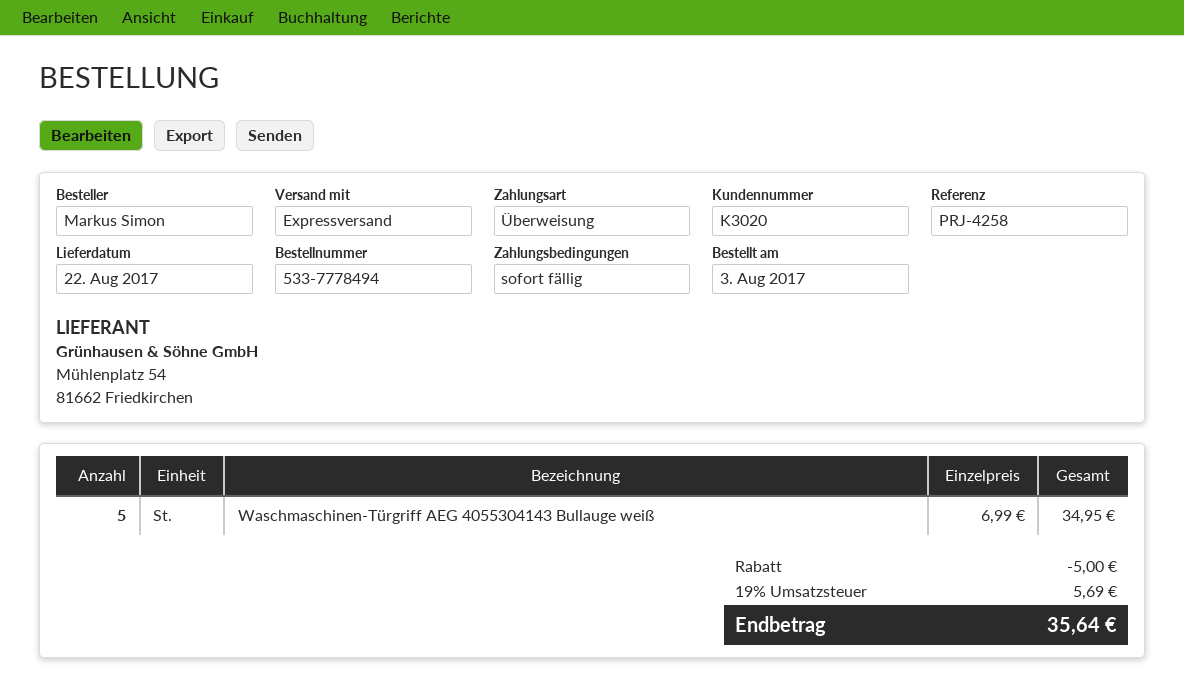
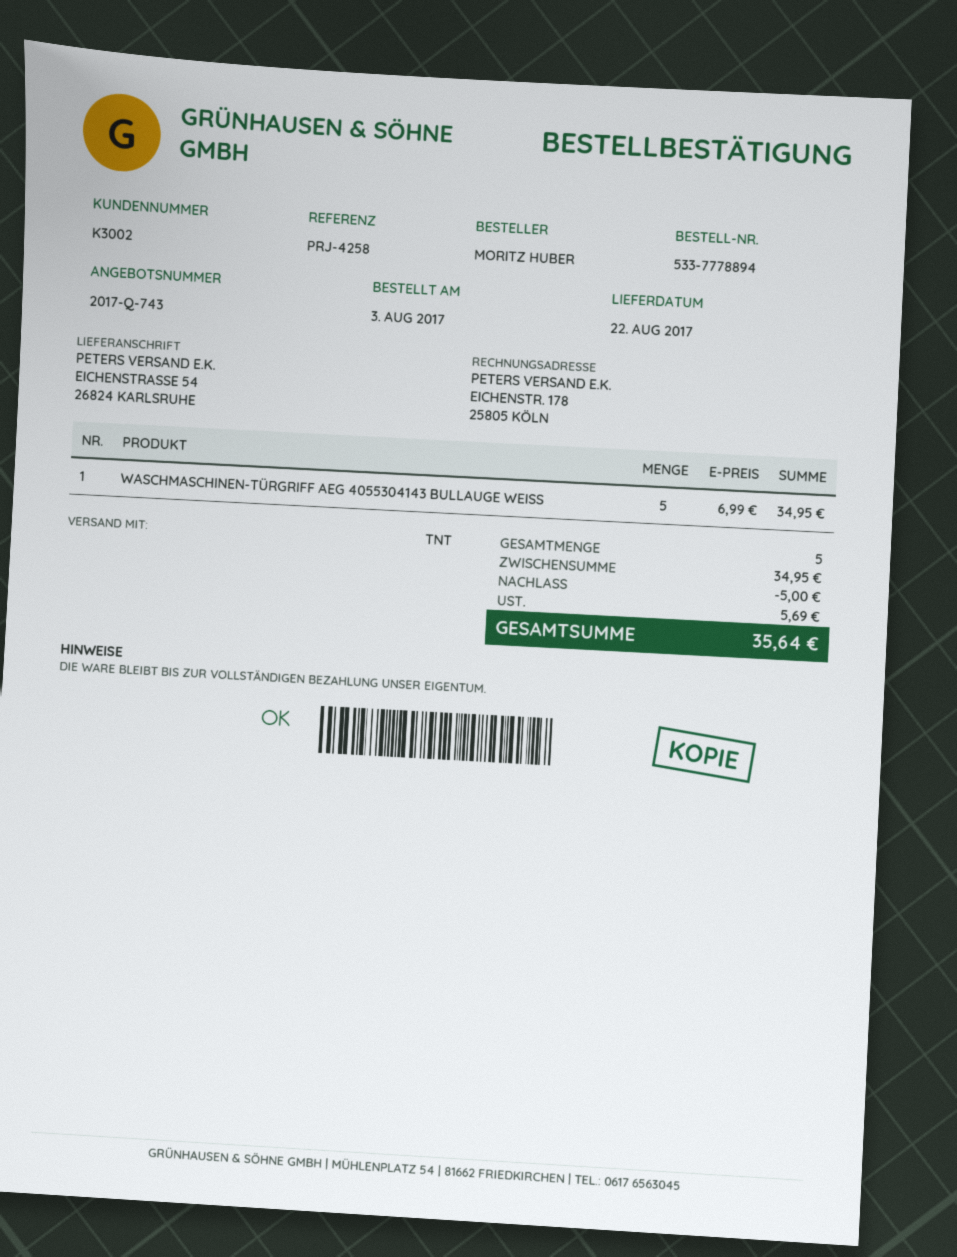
order number: 533-7778494 -> 533-7778894
customer number: K3020 -> K3002
ordered by: Markus Simon -> MORITZ HUBER
shipping method: express -> TNT

